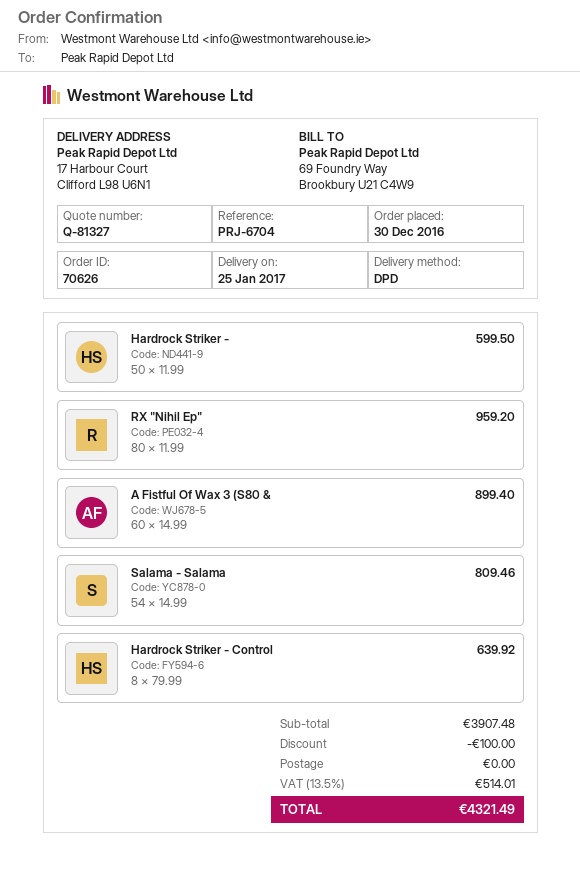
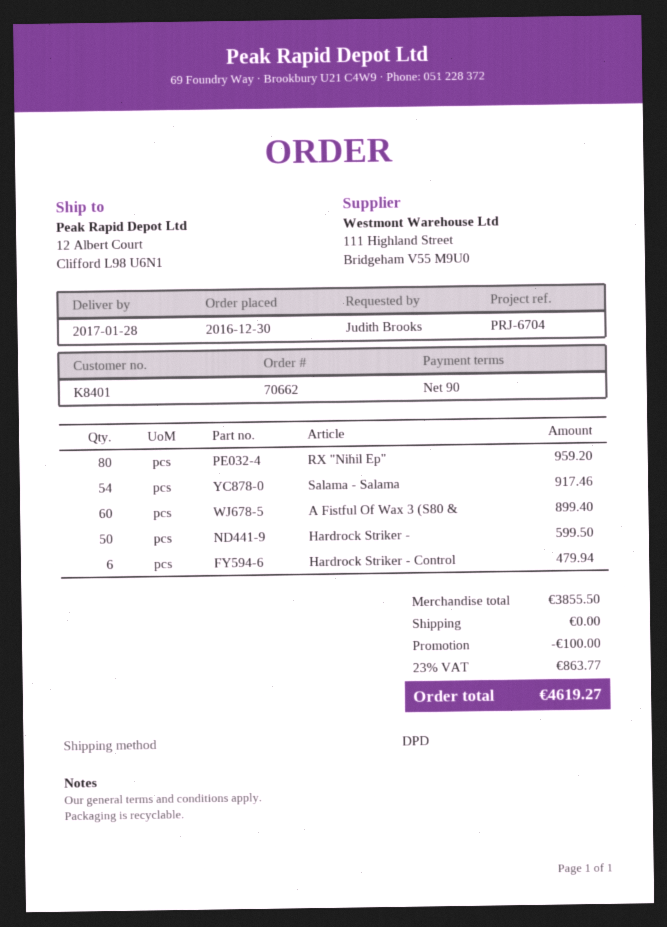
order number: 70626 -> 70662
delivery date: 2017-01-25 -> 2017-01-28
ship to: 17 Harbour Court, Clifford L98 U6N1 -> 12 Albert Court, Clifford L98 U6N1
Salama - Salama: 54 for 809.46 -> 54 for 917.46
Hardrock Striker - Control: 8 for 639.92 -> 6 for 479.94
subtotal: 3907.48 -> 3855.50
tax: 13.5% = 514.01 -> 23% = 863.77
total: 4321.49 -> 4619.27

